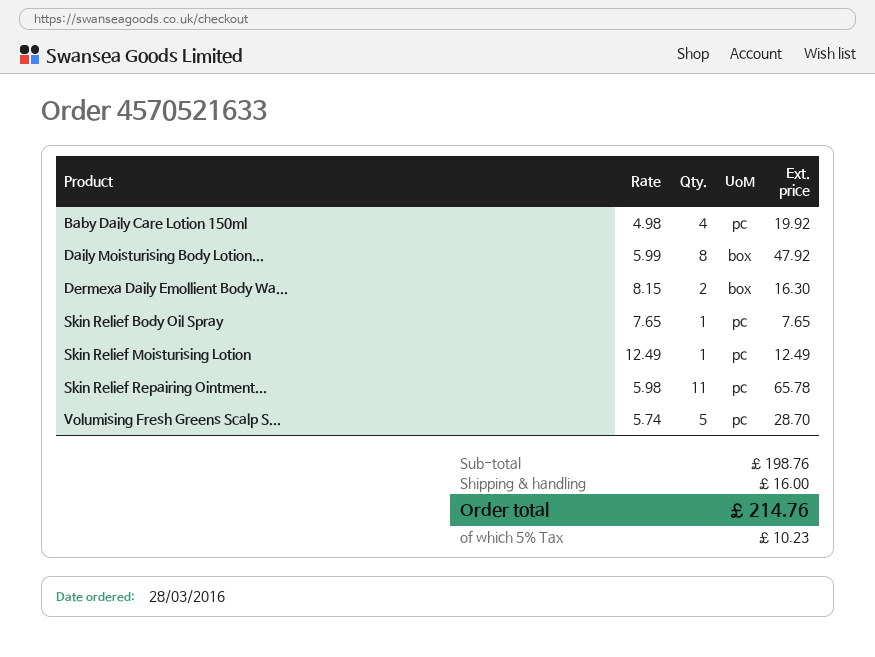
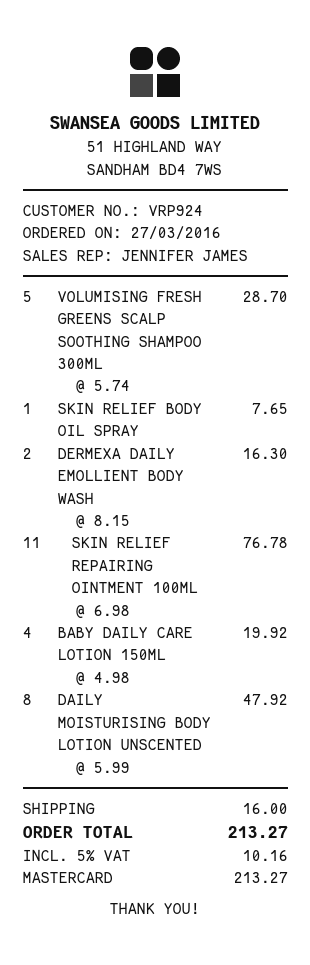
order date: 2016-03-28 -> 2016-03-27
Skin Relief Moisturising Lotion: 1 x 12.49 = 12.49 -> none
Skin Relief Repairing Ointment...: 11 x 5.98 = 65.78 -> 11 x 6.98 = 76.78
tax: 5% = 10.23 -> 5% = 10.16
total: 214.76 -> 213.27

